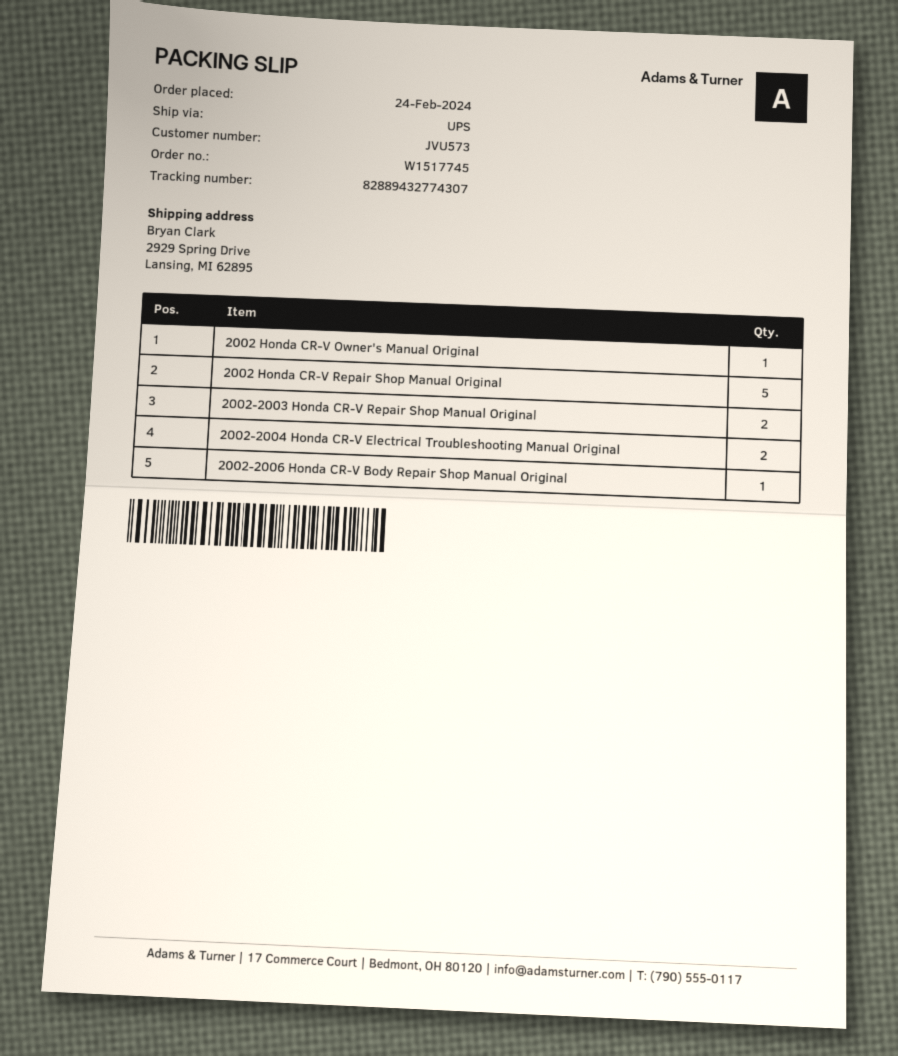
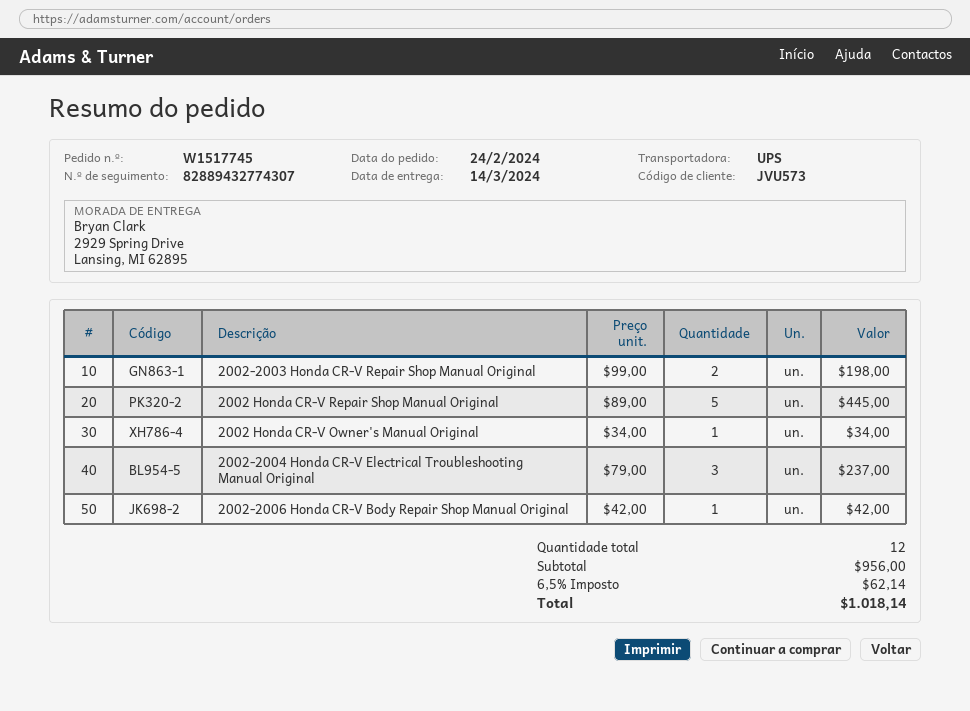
2002-2004 Honda CR-V Electrical Troubleshooting Manual Original: 2 -> 3

